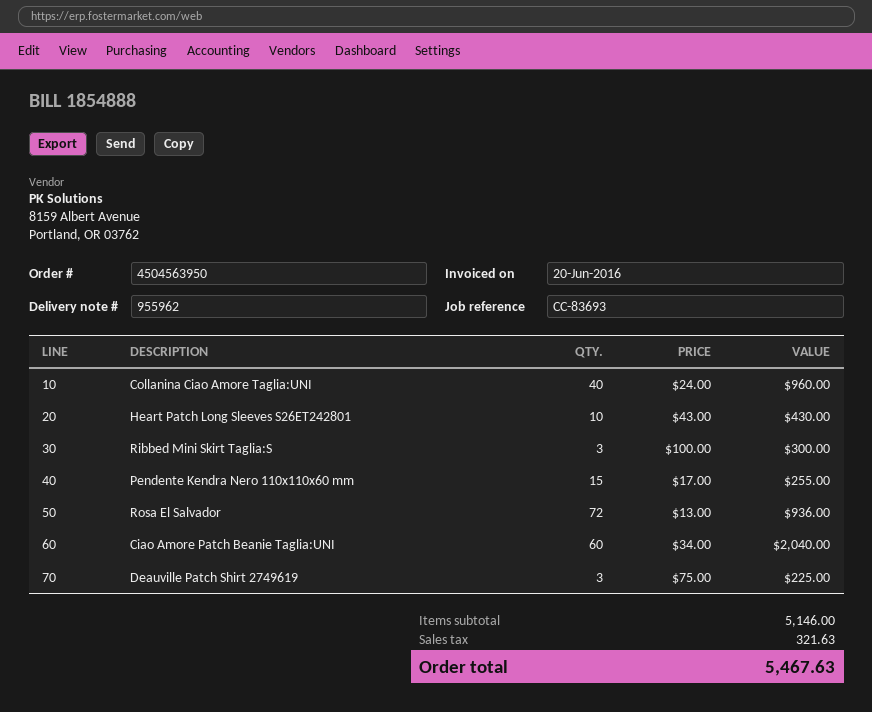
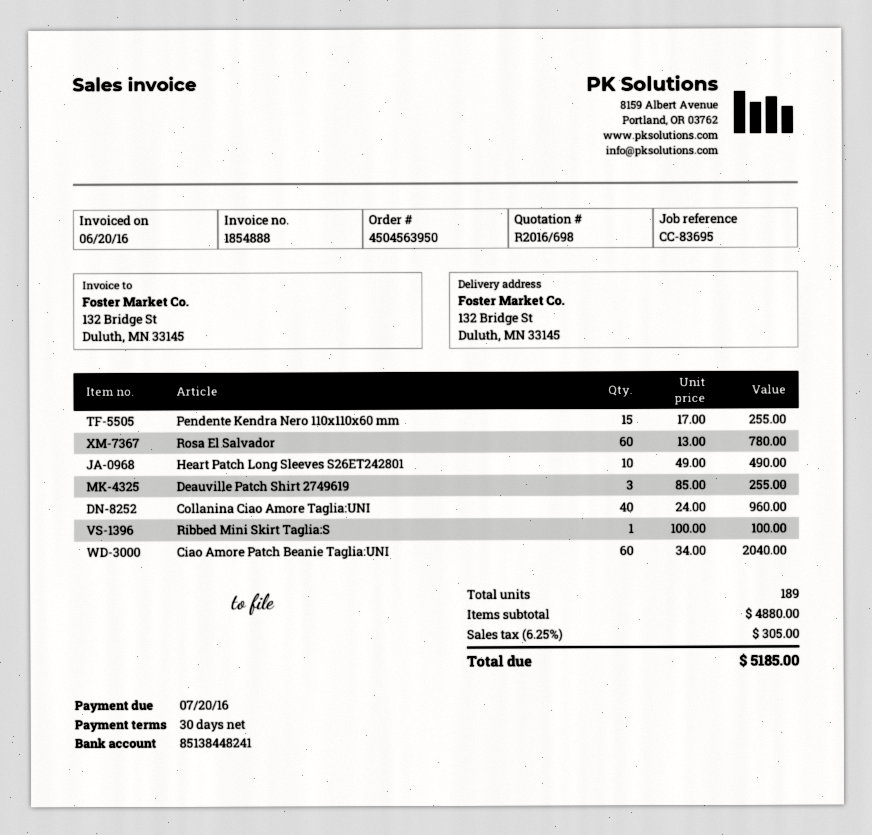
reference: CC-83693 -> CC-83695
Heart Patch Long Sleeves S26ET242801: 10 x 43.00 = 430.00 -> 10 x 49.00 = 490.00
Ribbed Mini Skirt Taglia:S: 3 x 100.00 = 300.00 -> 1 x 100.00 = 100.00
Rosa El Salvador: 72 x 13.00 = 936.00 -> 60 x 13.00 = 780.00
Deauville Patch Shirt 2749619: 3 x 75.00 = 225.00 -> 3 x 85.00 = 255.00
subtotal: 5146.00 -> 4880.00
tax: 321.63 -> 305.00
total: 5467.63 -> 5185.00

